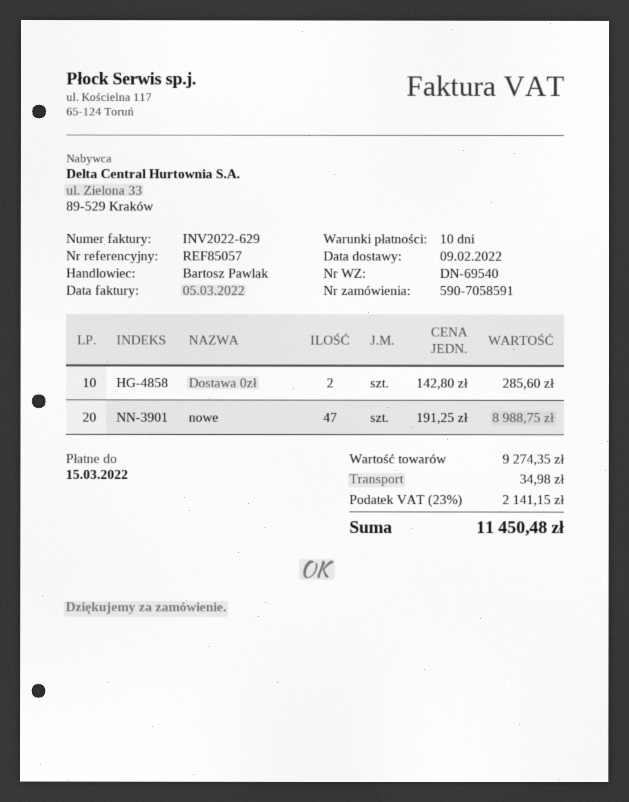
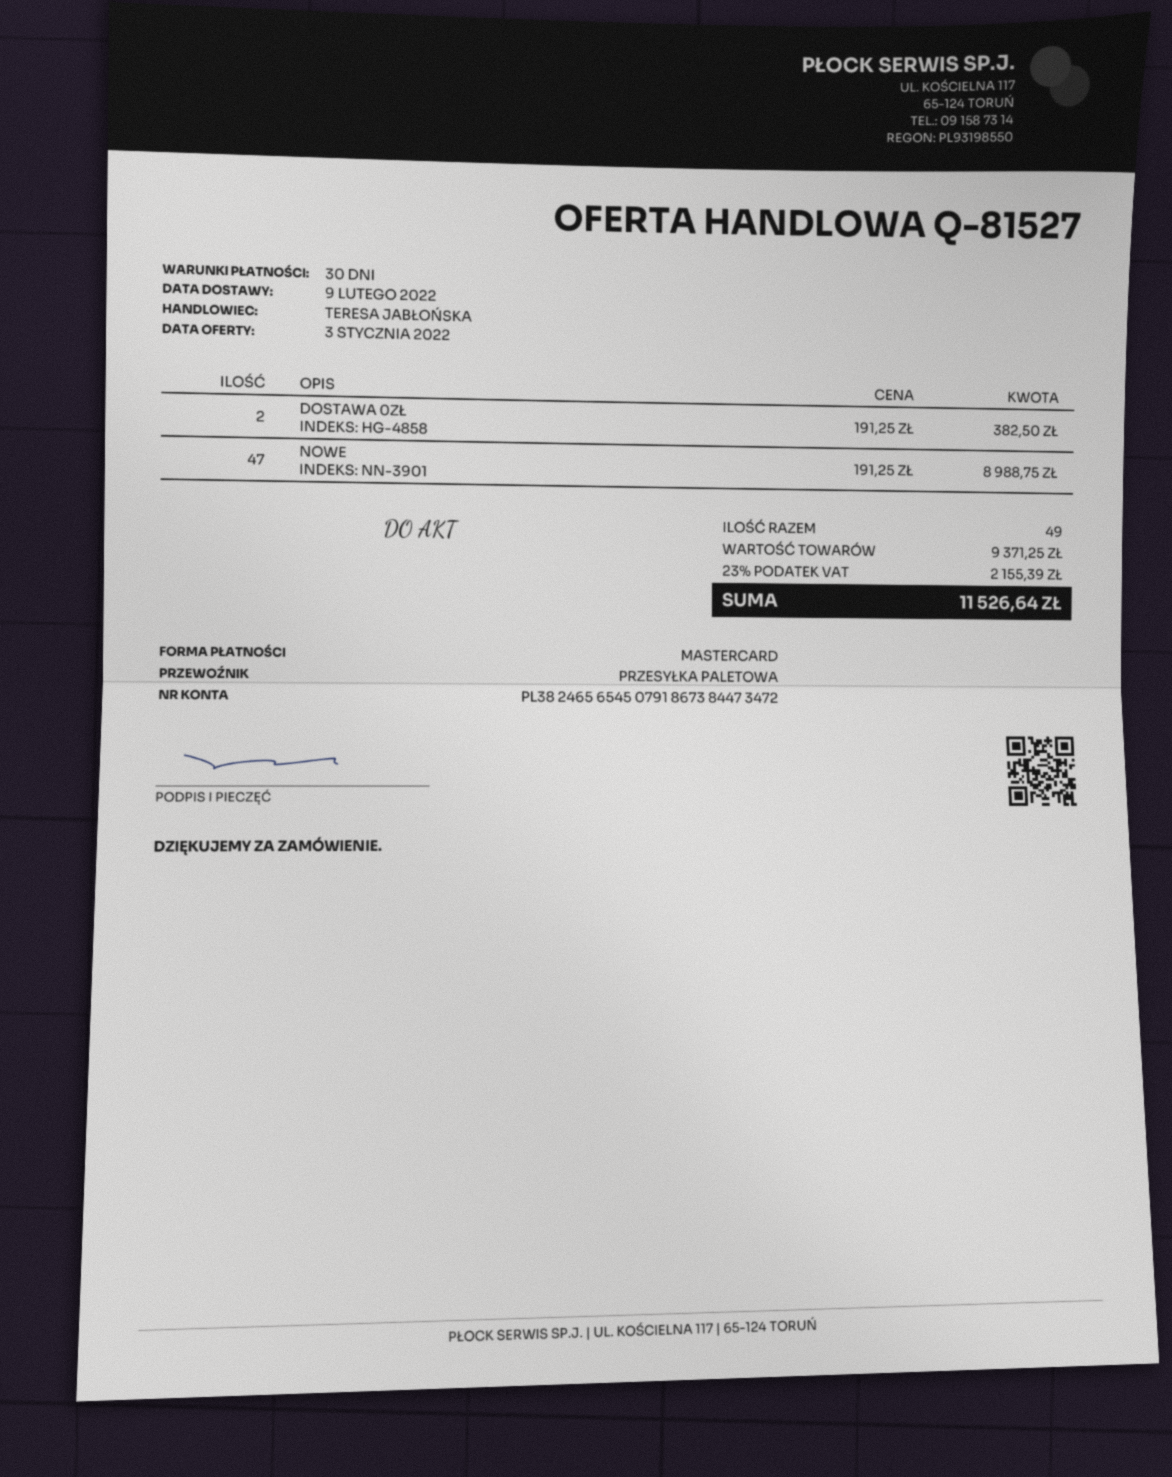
payment terms: 10 days -> 30 days
sales rep: Bartosz Pawlak -> TERESA JABŁOŃSKA
Dostawa 0zł: 2 x 142.80 = 285.60 -> 2 x 191.25 = 382.50
subtotal: 9274.35 -> 9371.25
shipping: 34.98 -> none
tax: 23% = 2141.15 -> 23% = 2155.39
total: 11450.48 -> 11526.64

